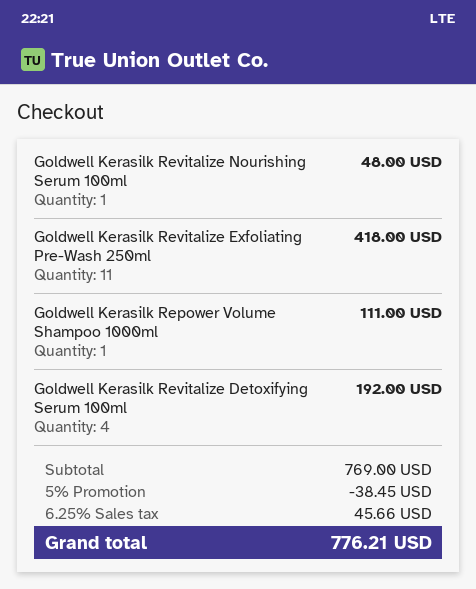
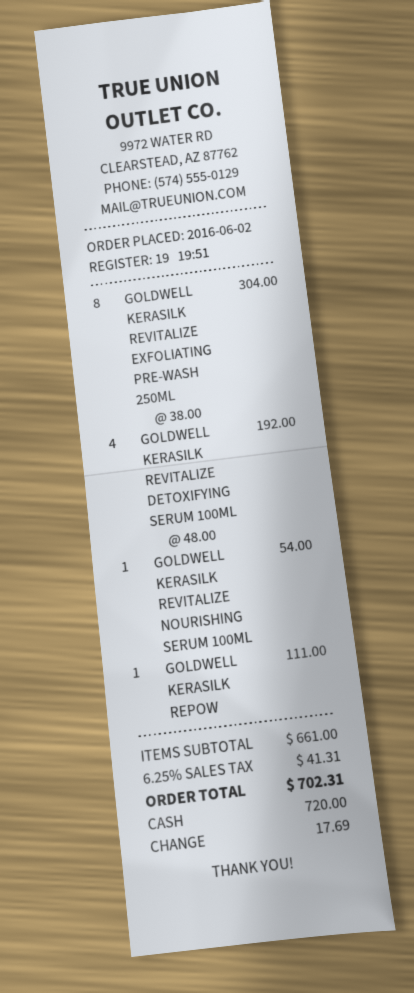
Goldwell Kerasilk Revitalize Nourishing Serum 100ml: 1 for 48.00 -> 1 for 54.00
Goldwell Kerasilk Revitalize Exfoliating Pre-Wash 250ml: 11 for 418.00 -> 8 for 304.00
subtotal: 769.00 -> 661.00
discount: 5% = 38.45 -> none
tax: 6.25% = 45.66 -> 6.25% = 41.31
total: 776.21 -> 702.31

